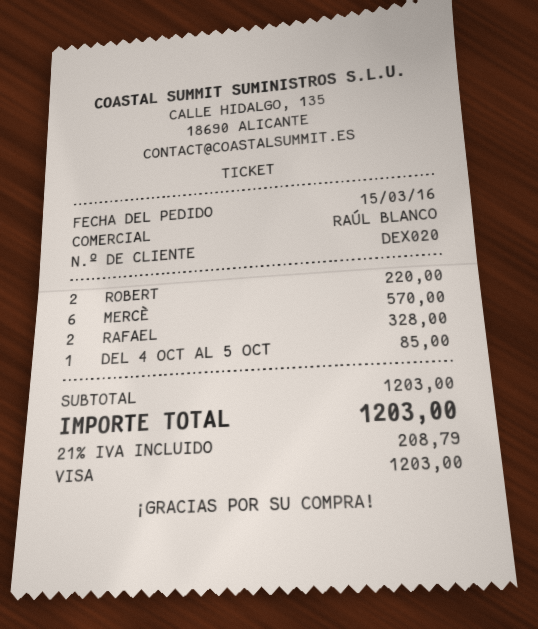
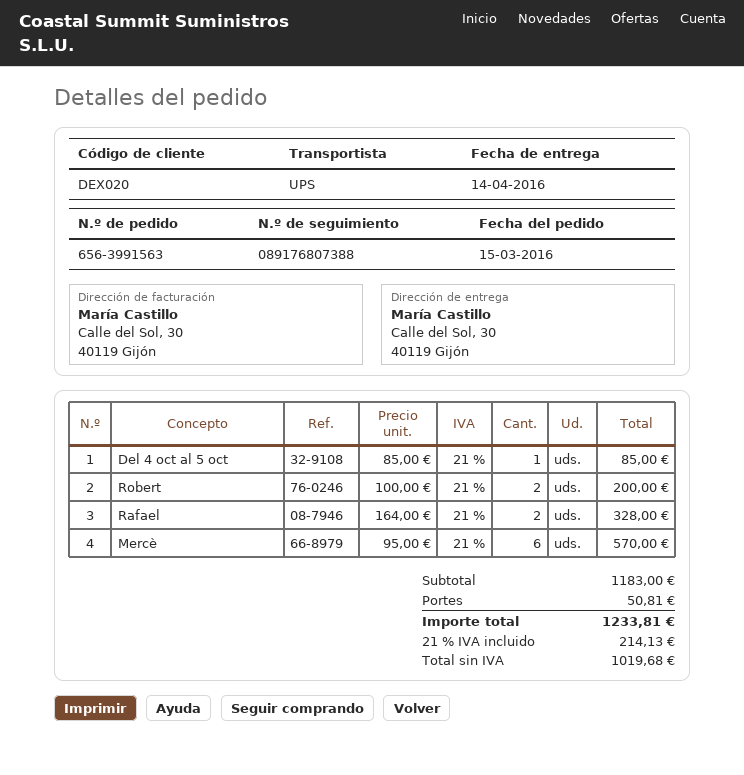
ROBERT: 2 for 220.00 -> 2 for 200.00
subtotal: 1203.00 -> 1183.00
shipping: none -> 50.81
tax: 21% = 208.79 -> 21% = 214.13
total: 1203.00 -> 1233.81

